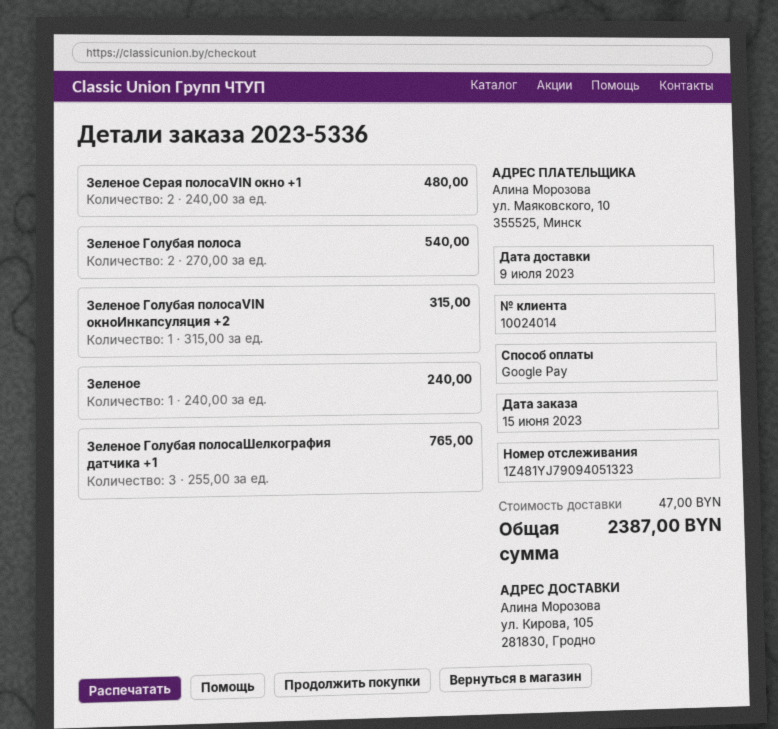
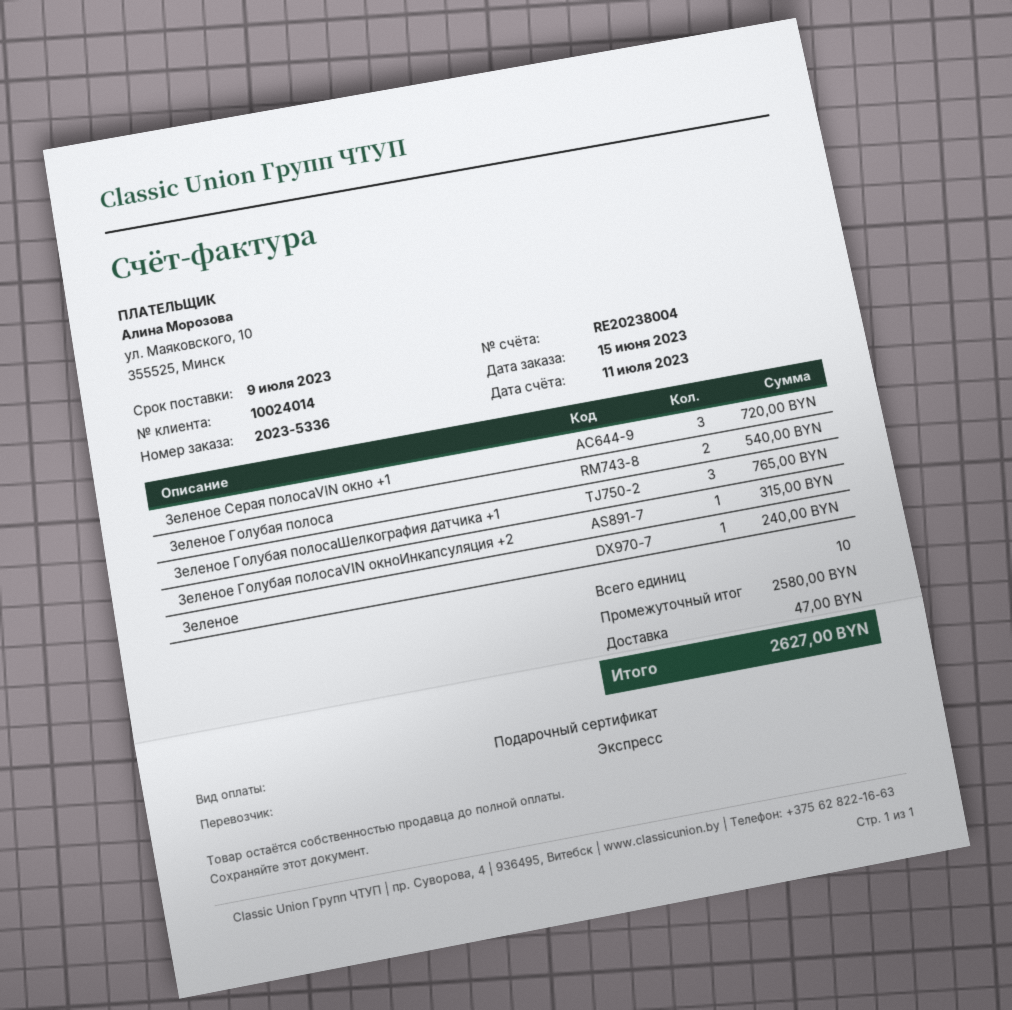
payment method: Google Pay -> gift card
Зеленое Серая полосаVIN окно +1: 2 for 480.00 -> 3 for 720.00
total: 2387.00 -> 2627.00

